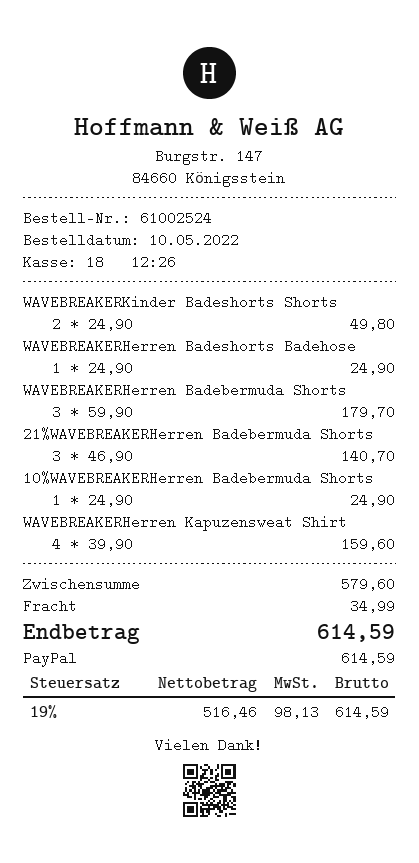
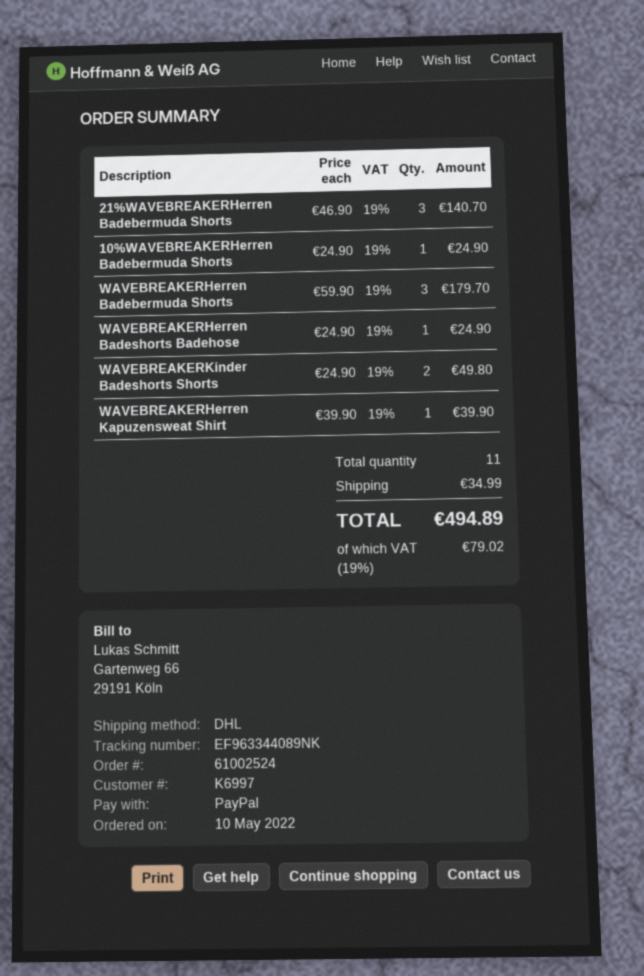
WAVEBREAKERHerren Kapuzensweat Shirt: 4 x 39.90 = 159.60 -> 1 x 39.90 = 39.90
tax: 19% = 98.13 -> 19% = 79.02
total: 614.59 -> 494.89

